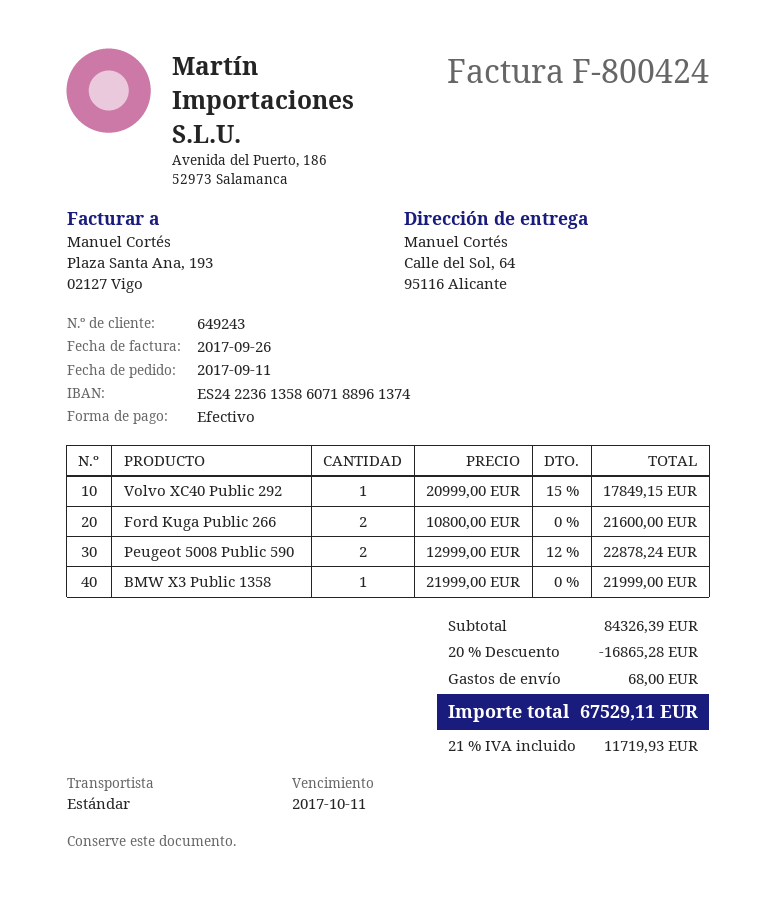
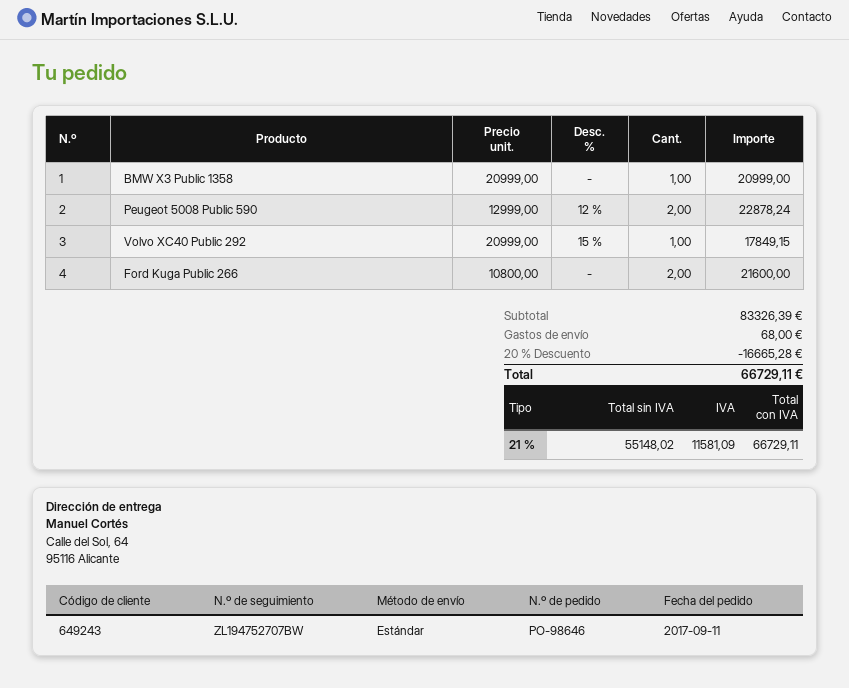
BMW X3 Public 1358: 1 x 21999.00 = 21999.00 -> 1 x 20999.00 = 20999.00
subtotal: 84326.39 -> 83326.39
discount: 20% = 16865.28 -> 20% = 16665.28
tax: 21% = 11719.93 -> 21% = 11581.09
total: 67529.11 -> 66729.11

